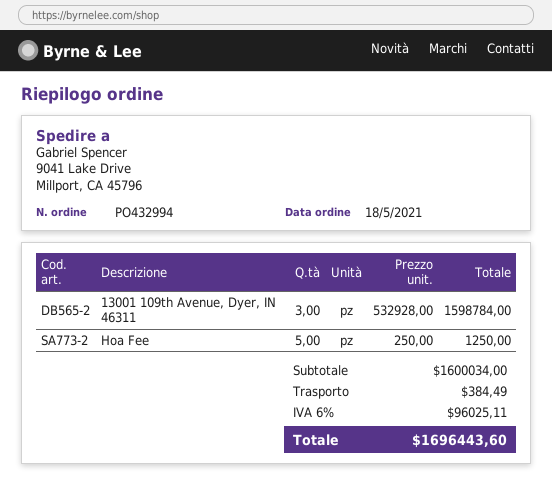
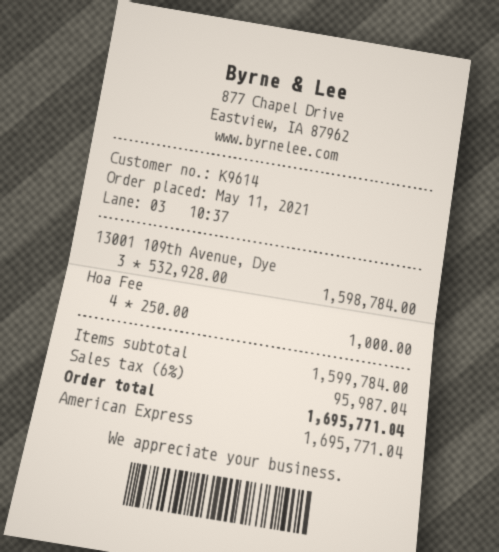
order date: 2021-05-18 -> 2021-05-11
Hoa Fee: 5 x 250.00 = 1250.00 -> 4 x 250.00 = 1000.00
subtotal: 1600034.00 -> 1599784.00
shipping: 384.49 -> none
tax: 6% = 96025.11 -> 6% = 95987.04
total: 1696443.60 -> 1695771.04

